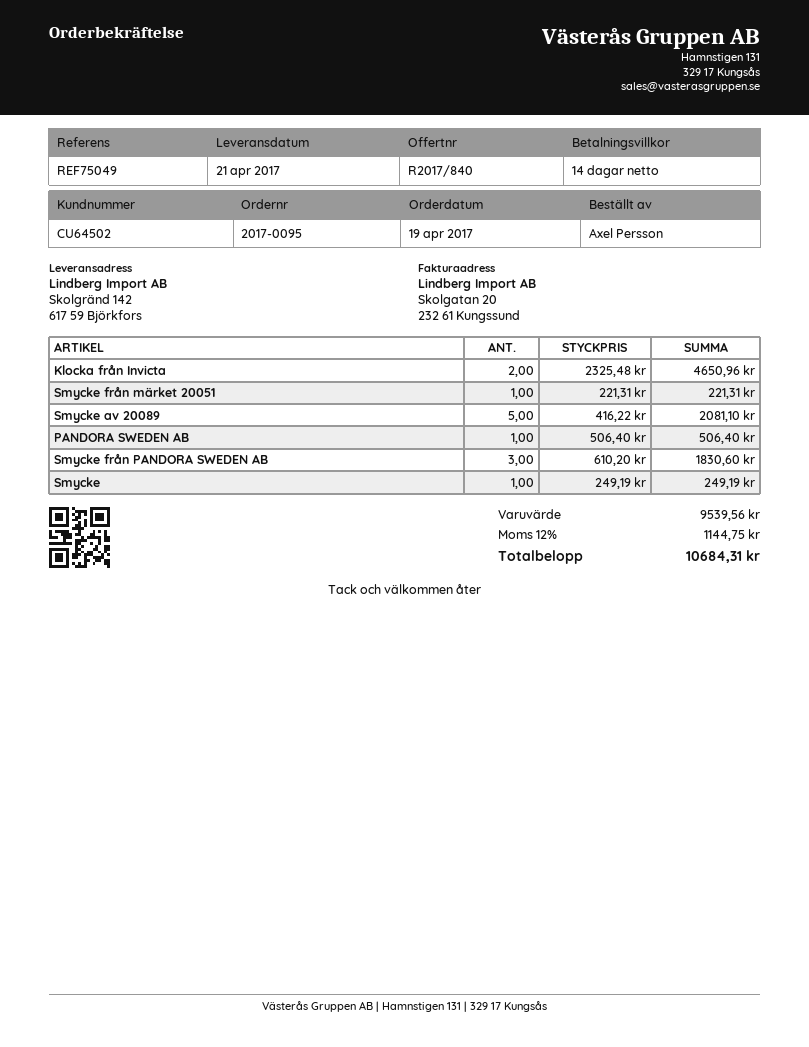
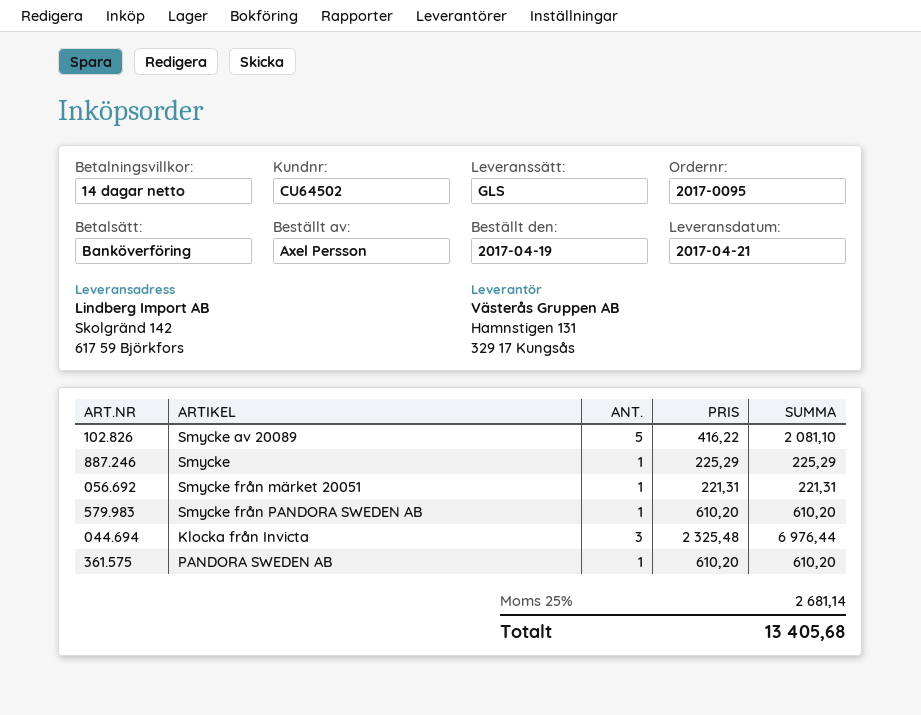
Klocka från Invicta: 2 x 2325.48 = 4650.96 -> 3 x 2325.48 = 6976.44
PANDORA SWEDEN AB: 1 x 506.40 = 506.40 -> 1 x 610.20 = 610.20
Smycke från PANDORA SWEDEN AB: 3 x 610.20 = 1830.60 -> 1 x 610.20 = 610.20
Smycke: 1 x 249.19 = 249.19 -> 1 x 225.29 = 225.29
tax: 12% = 1144.75 -> 25% = 2681.14
total: 10684.31 -> 13405.68

